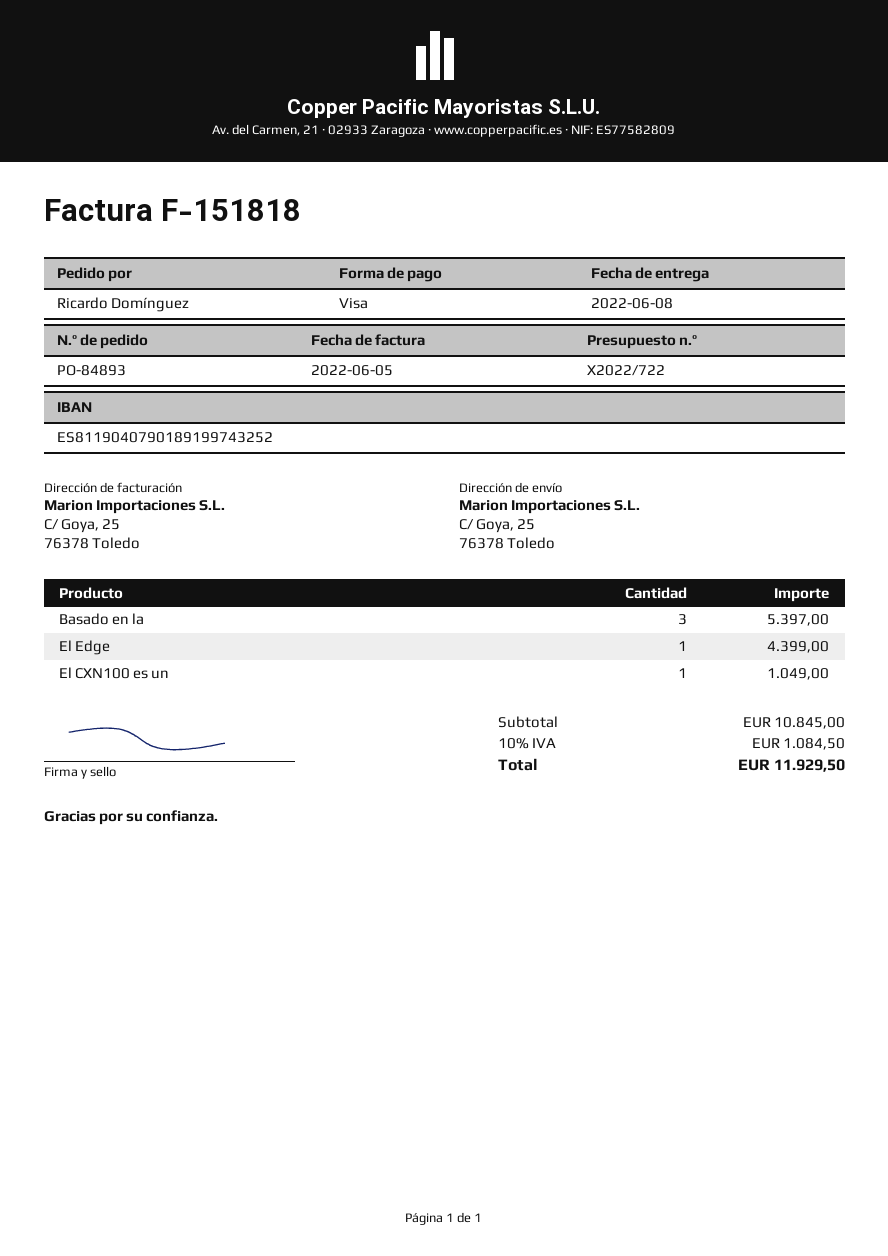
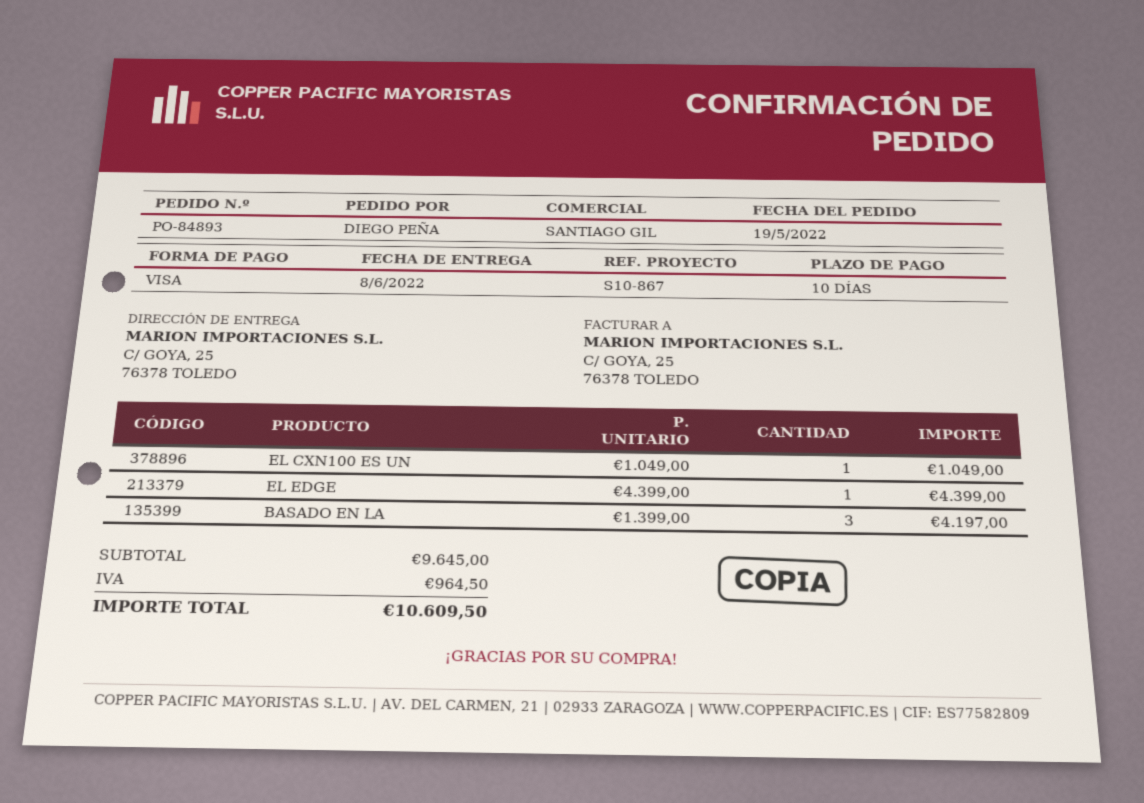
ordered by: Ricardo Domínguez -> DIEGO PEÑA
Basado en la: 3 for 5397.00 -> 3 for 4197.00
subtotal: 10845.00 -> 9645.00
tax: 1084.50 -> 964.50
total: 11929.50 -> 10609.50

